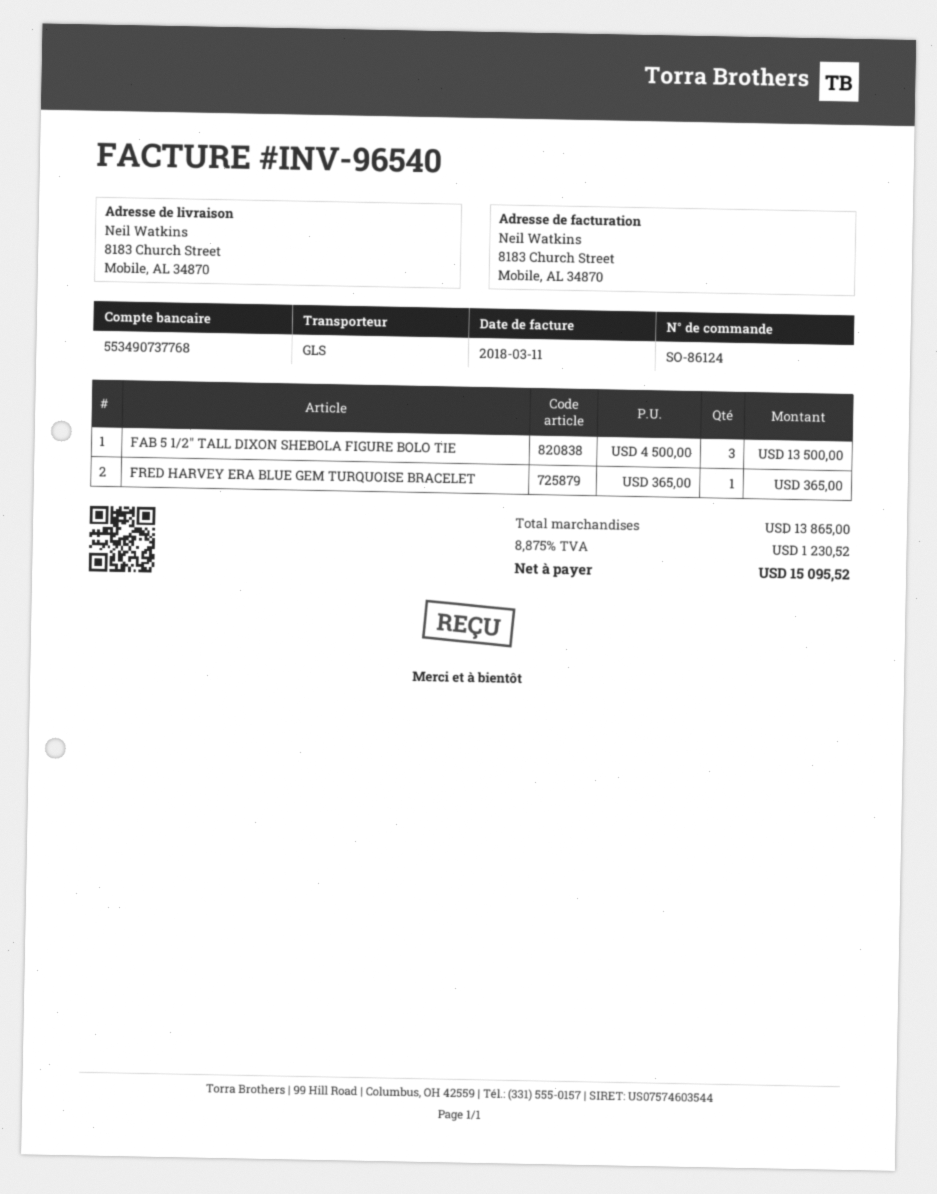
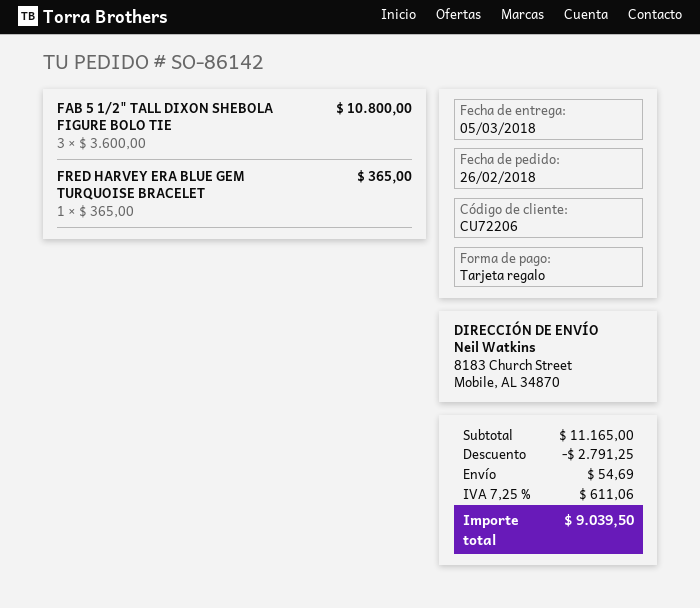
order number: SO-86124 -> SO-86142
FAB 5 1/2" TALL DIXON SHEBOLA FIGURE BOLO TIE: 3 x 4500.00 = 13500.00 -> 3 x 3600.00 = 10800.00
subtotal: 13865.00 -> 11165.00
discount: none -> 2791.25
shipping: none -> 54.69
tax: 8.875% = 1230.52 -> 7.25% = 611.06
total: 15095.52 -> 9039.50

